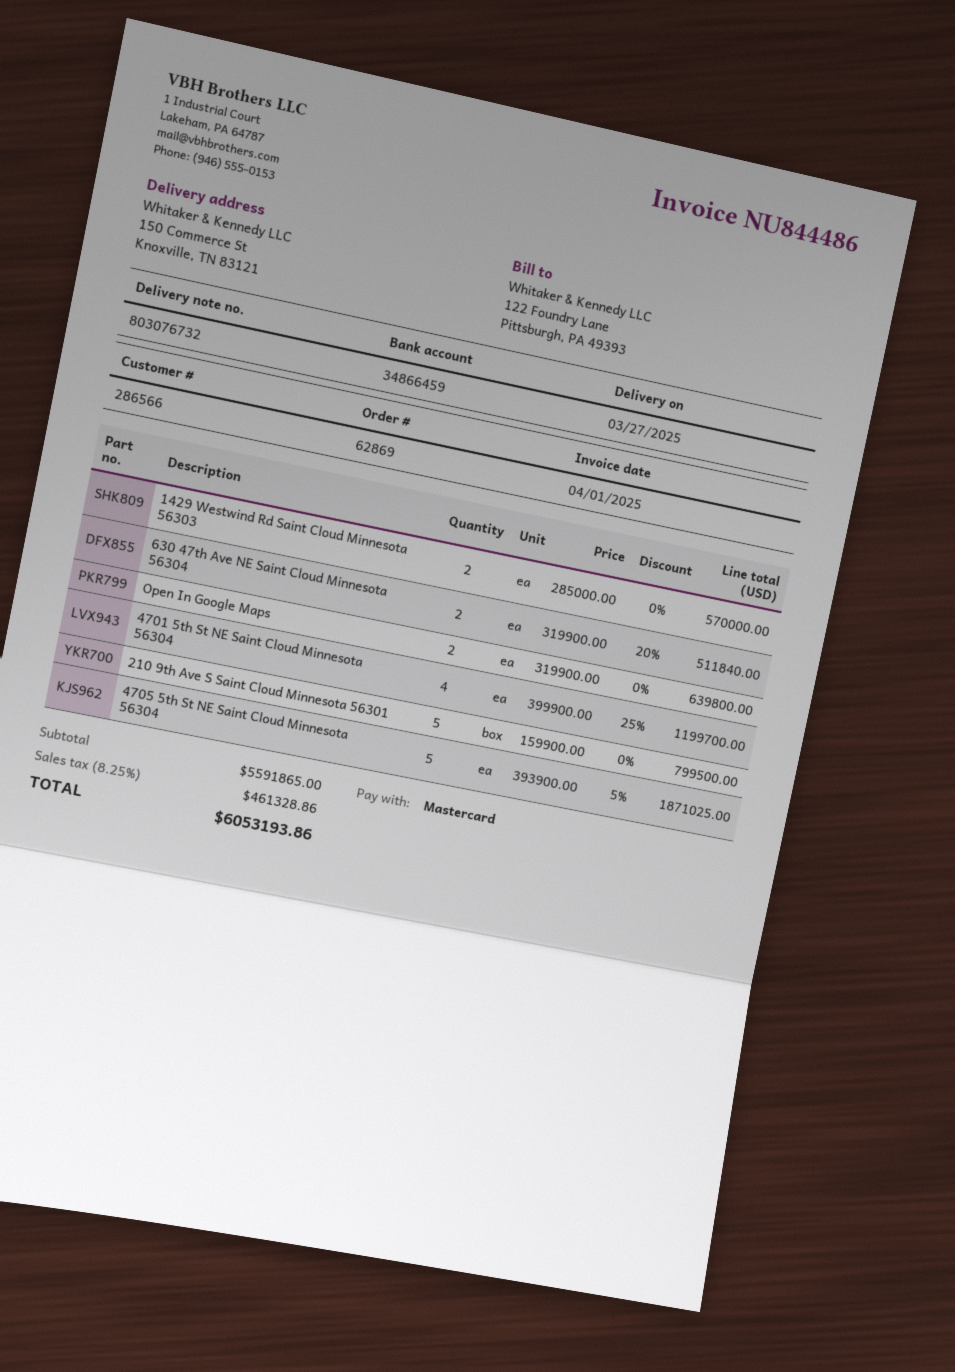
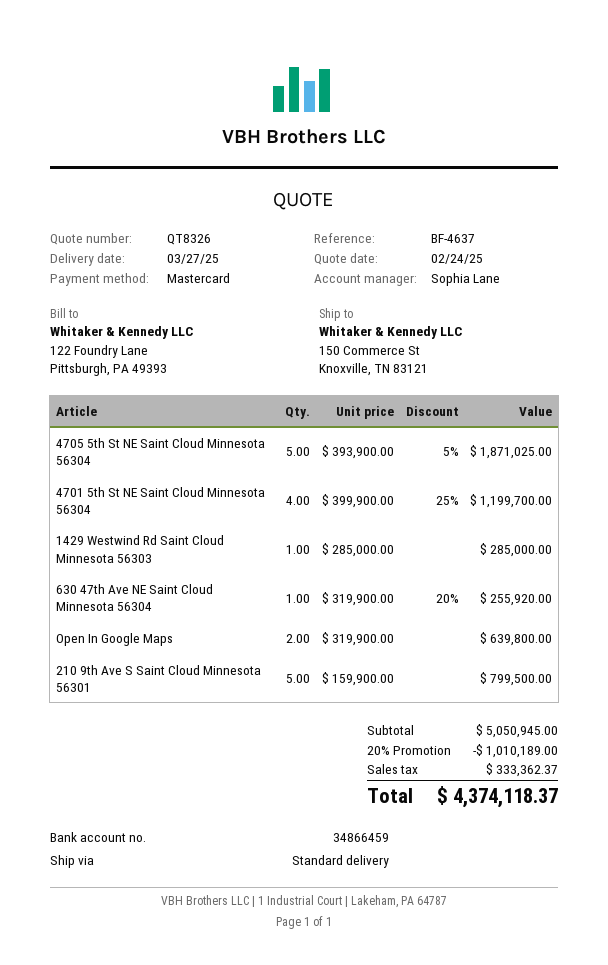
1429 Westwind Rd Saint Cloud Minnesota 56303: 2 x 285000.00 = 570000.00 -> 1 x 285000.00 = 285000.00
630 47th Ave NE Saint Cloud Minnesota 56304: 2 x 319900.00 - 20% = 511840.00 -> 1 x 319900.00 - 20% = 255920.00
subtotal: 5591865.00 -> 5050945.00
discount: none -> 20% = 1010189.00
tax: 461328.86 -> 333362.37
total: 6053193.86 -> 4374118.37

